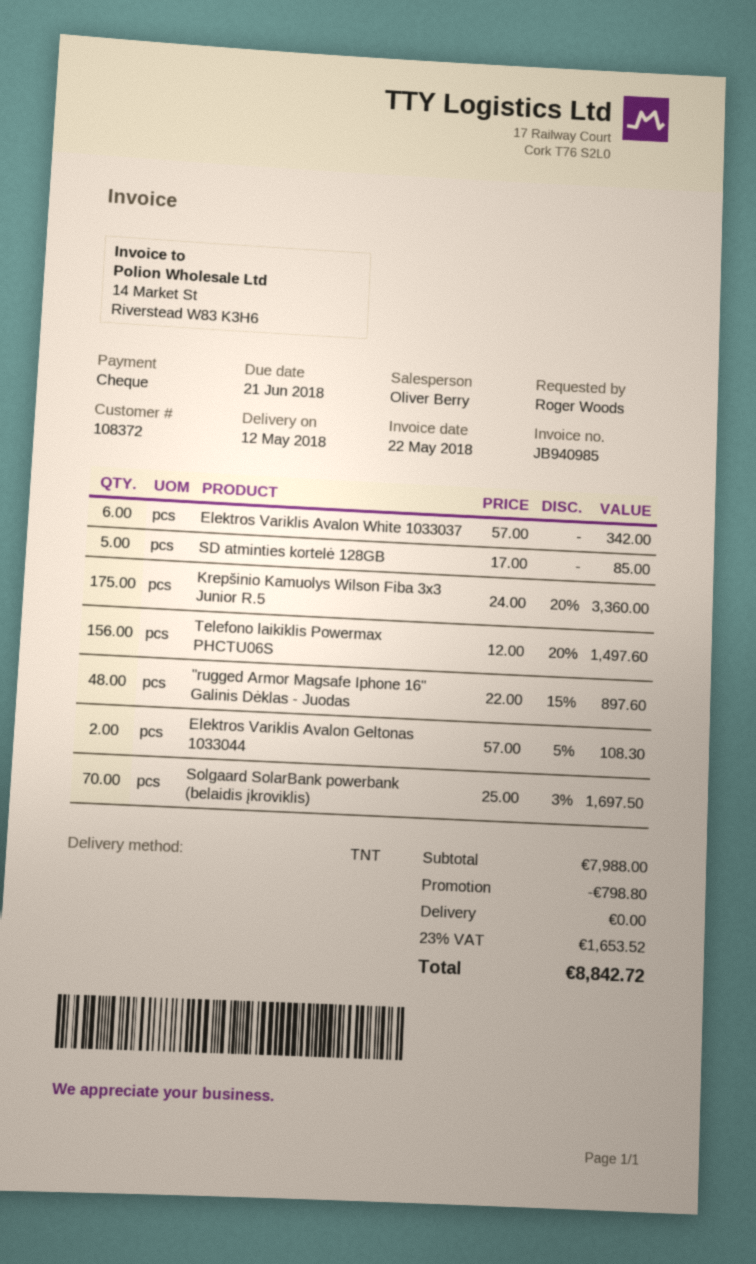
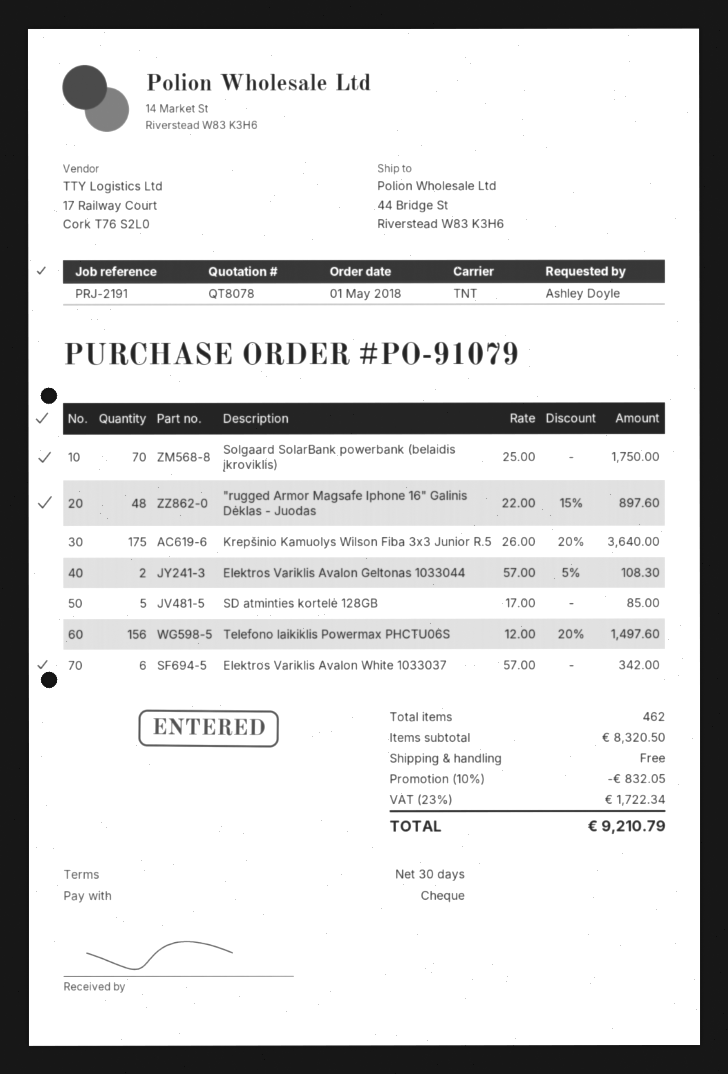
ordered by: Roger Woods -> Ashley Doyle
Krepšinio Kamuolys Wilson Fiba 3x3 Junior R.5: 175 x 24.00 - 20% = 3360.00 -> 175 x 26.00 - 20% = 3640.00
Solgaard SolarBank powerbank (belaidis įkroviklis): 70 x 25.00 - 3% = 1697.50 -> 70 x 25.00 = 1750.00
subtotal: 7988.00 -> 8320.50
discount: 798.80 -> 832.05
tax: 23% = 1653.52 -> 23% = 1722.34
total: 8842.72 -> 9210.79

